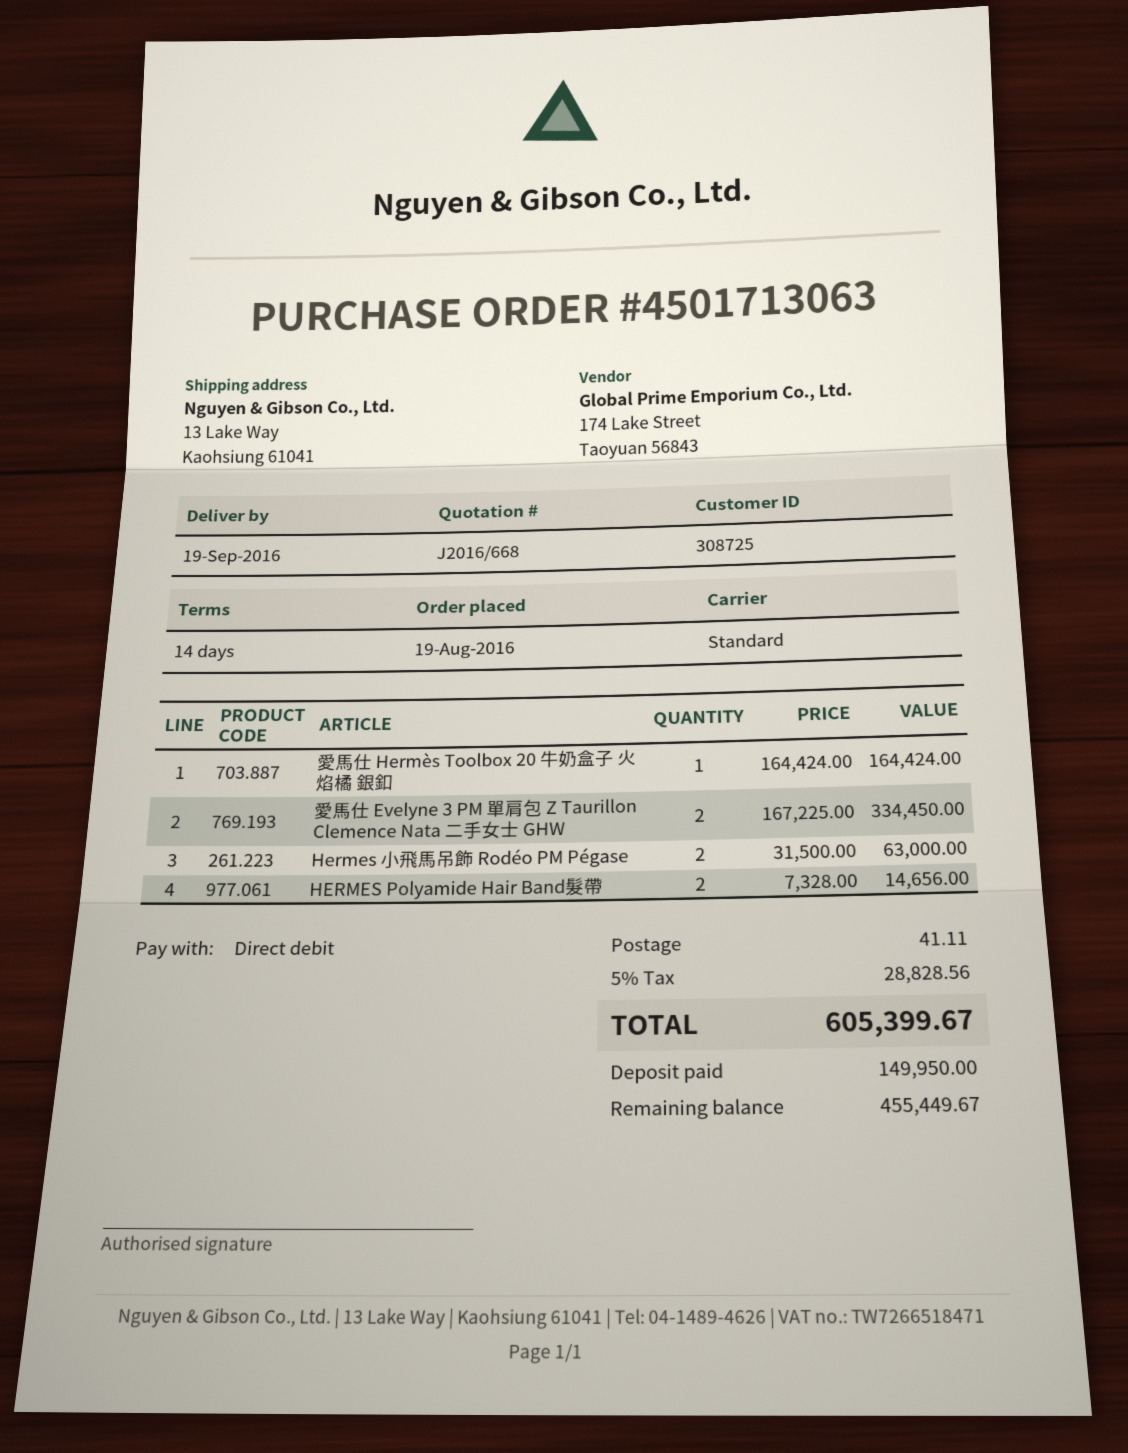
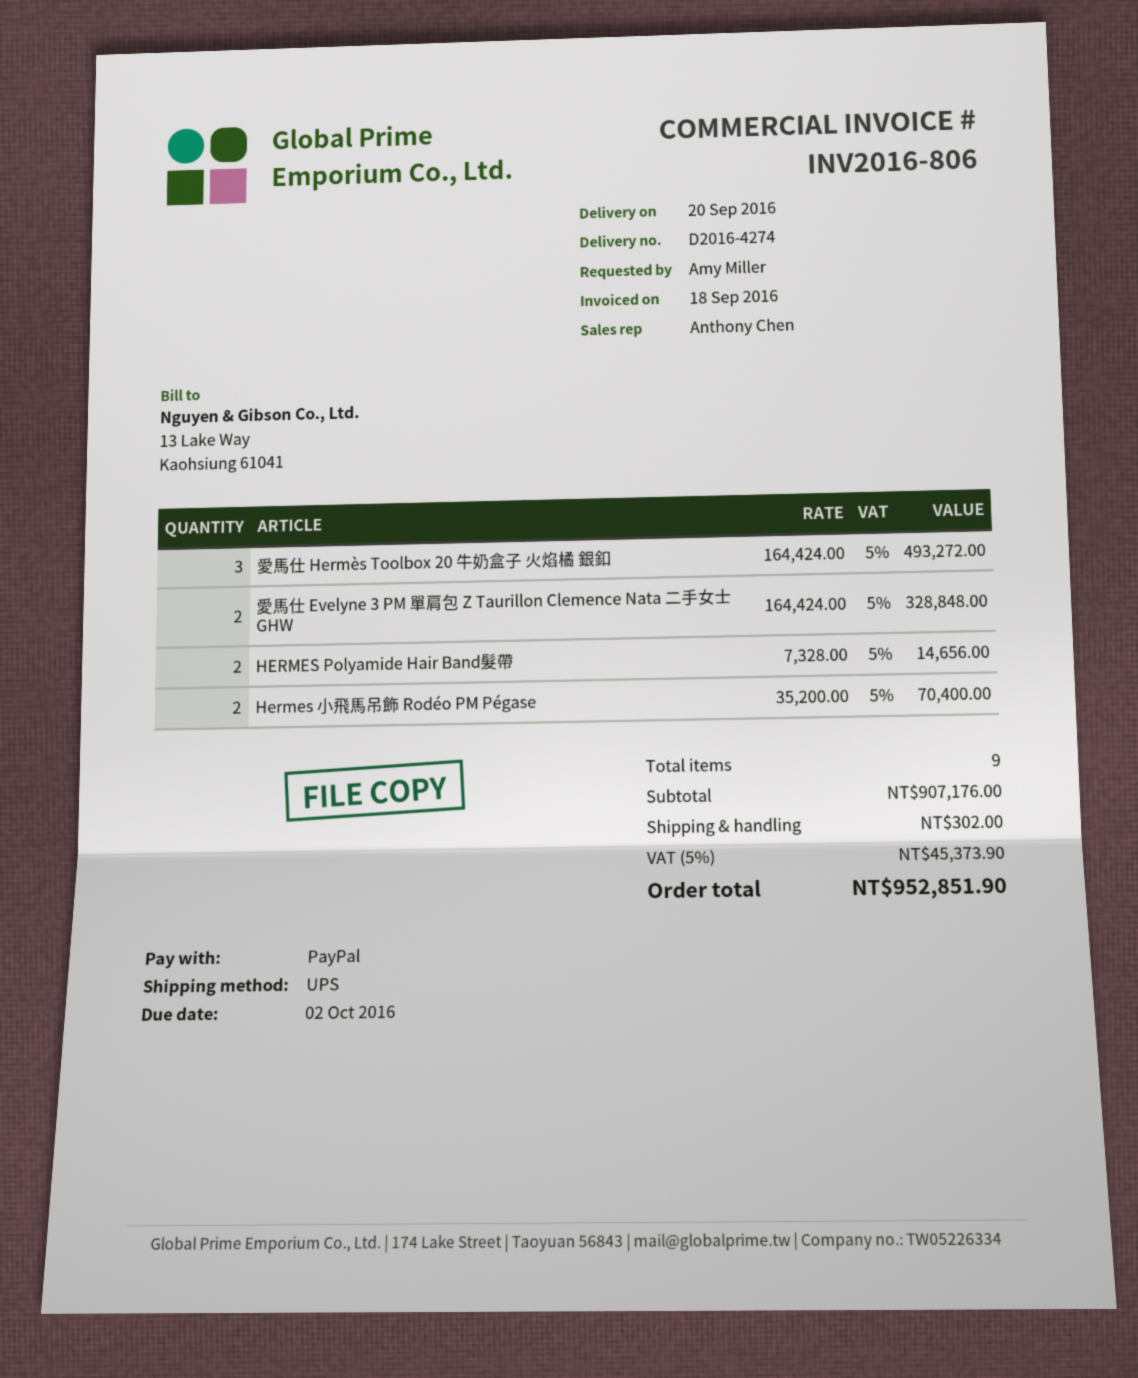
delivery date: 2016-09-19 -> 2016-09-20
payment method: direct debit -> PayPal
shipping method: standard -> UPS
愛馬仕 Hermès Toolbox 20 牛奶盒子 火焰橘 銀釦: 1 x 164424.00 = 164424.00 -> 3 x 164424.00 = 493272.00
愛馬仕 Evelyne 3 PM 單肩包 Z Taurillon Clemence Nata 二手女士 GHW: 2 x 167225.00 = 334450.00 -> 2 x 164424.00 = 328848.00
Hermes 小飛馬吊飾 Rodéo PM Pégase: 2 x 31500.00 = 63000.00 -> 2 x 35200.00 = 70400.00
shipping: 41.11 -> 302.00
tax: 5% = 28828.56 -> 5% = 45373.90
total: 605399.67 -> 952851.90

